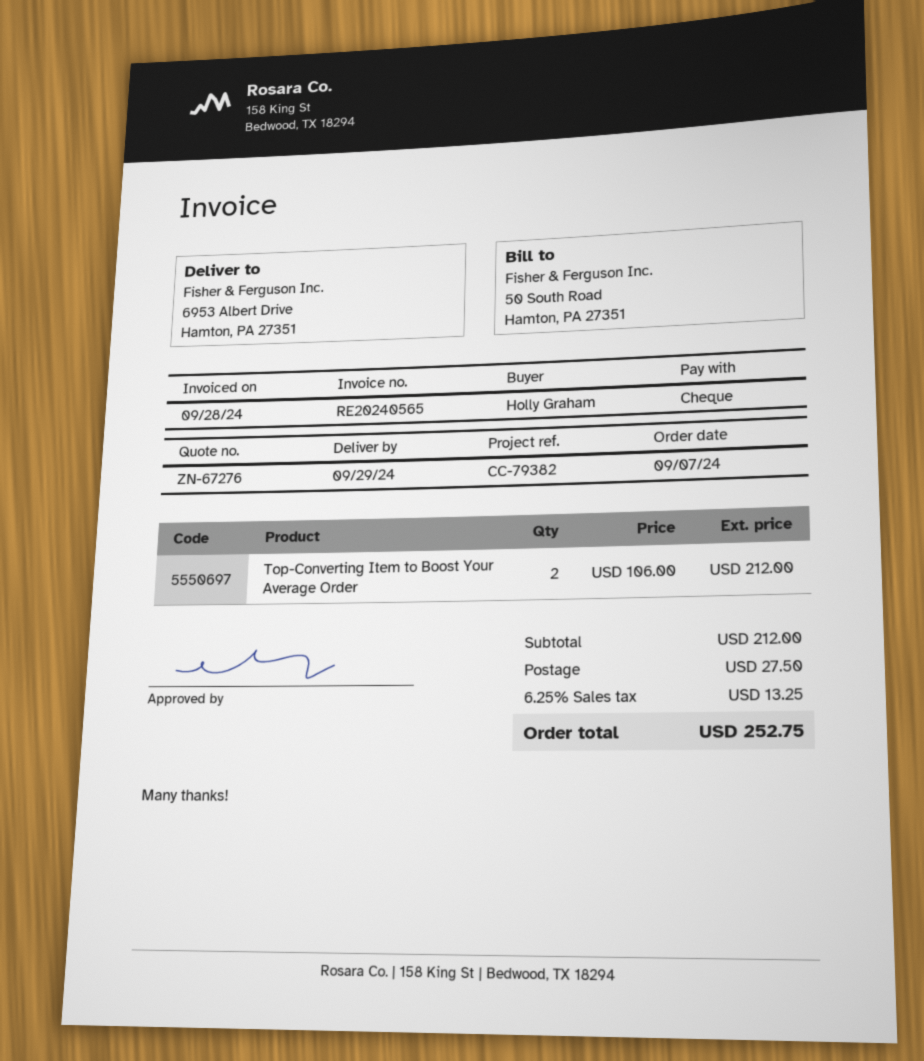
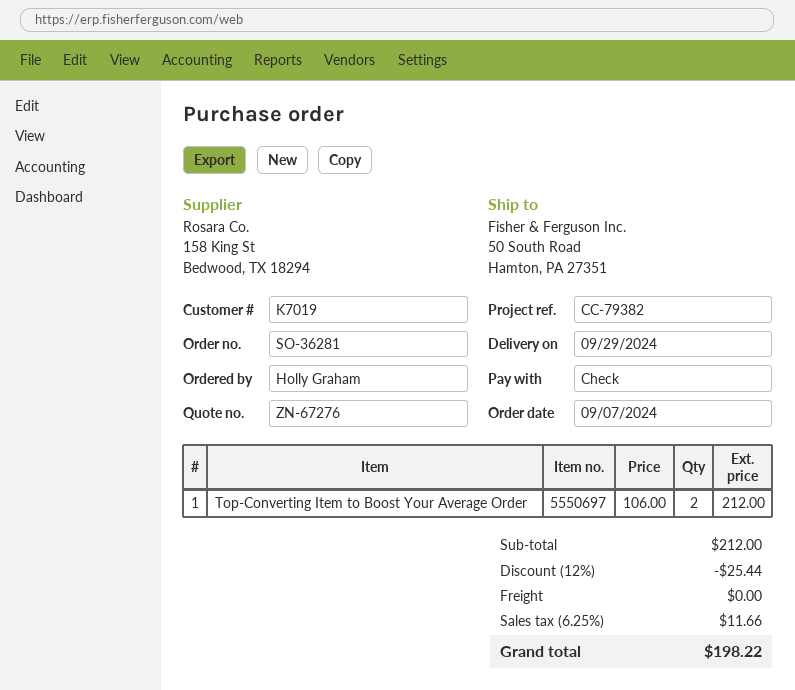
ship to: 6953 Albert Drive, Hamton, PA 27351 -> 50 South Road, Hamton, PA 27351
discount: none -> 12% = 25.44
shipping: 27.50 -> 0.00
tax: 6.25% = 13.25 -> 6.25% = 11.66
total: 252.75 -> 198.22

